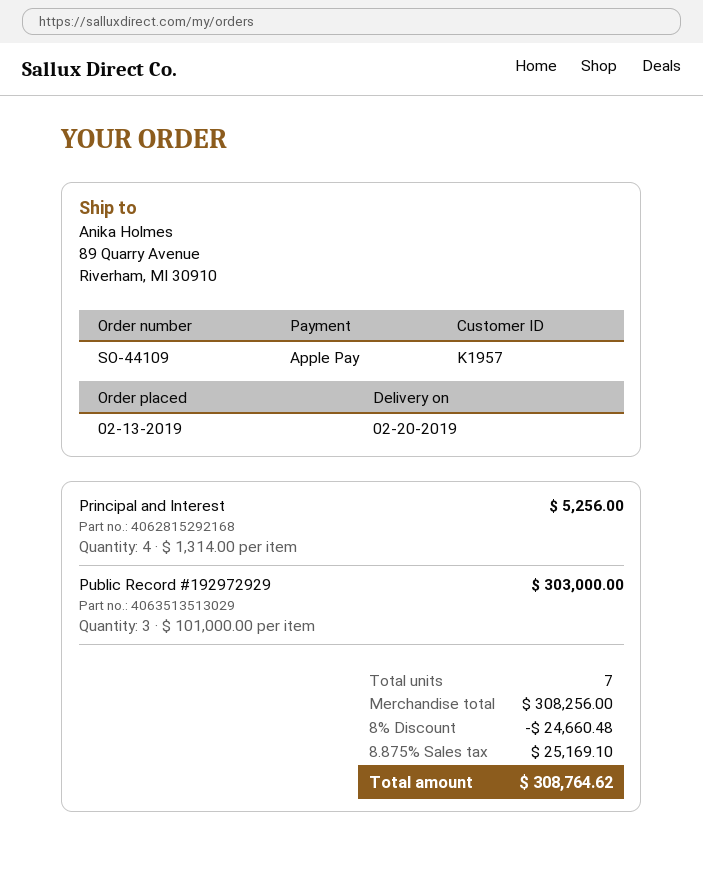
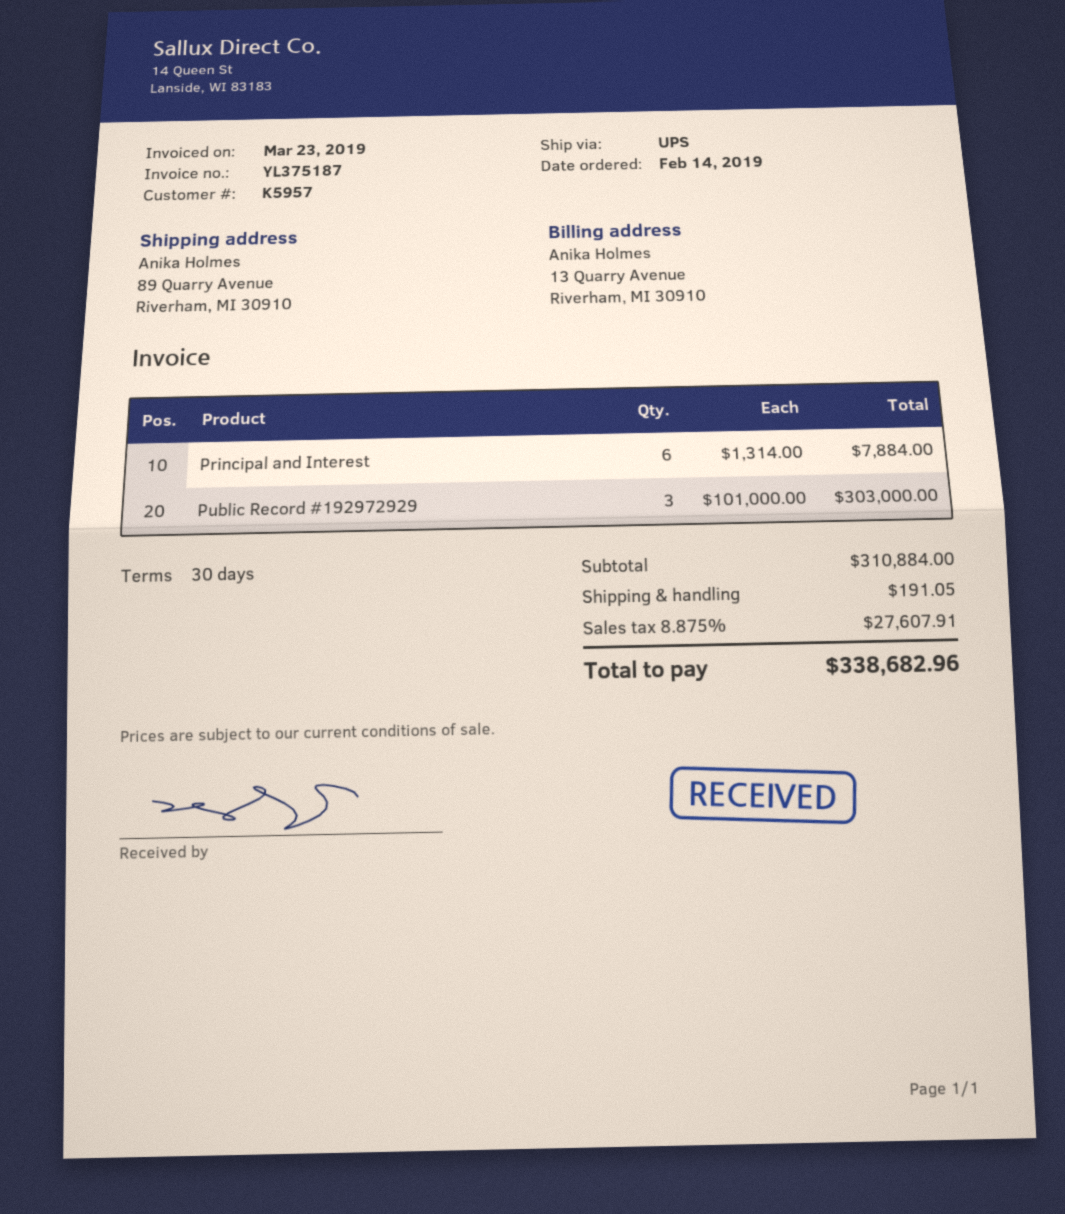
order date: 2019-02-13 -> 2019-02-14
customer number: K1957 -> K5957
Principal and Interest: 4 x 1314.00 = 5256.00 -> 6 x 1314.00 = 7884.00
subtotal: 308256.00 -> 310884.00
discount: 8% = 24660.48 -> none
shipping: none -> 191.05
tax: 8.875% = 25169.10 -> 8.875% = 27607.91
total: 308764.62 -> 338682.96

